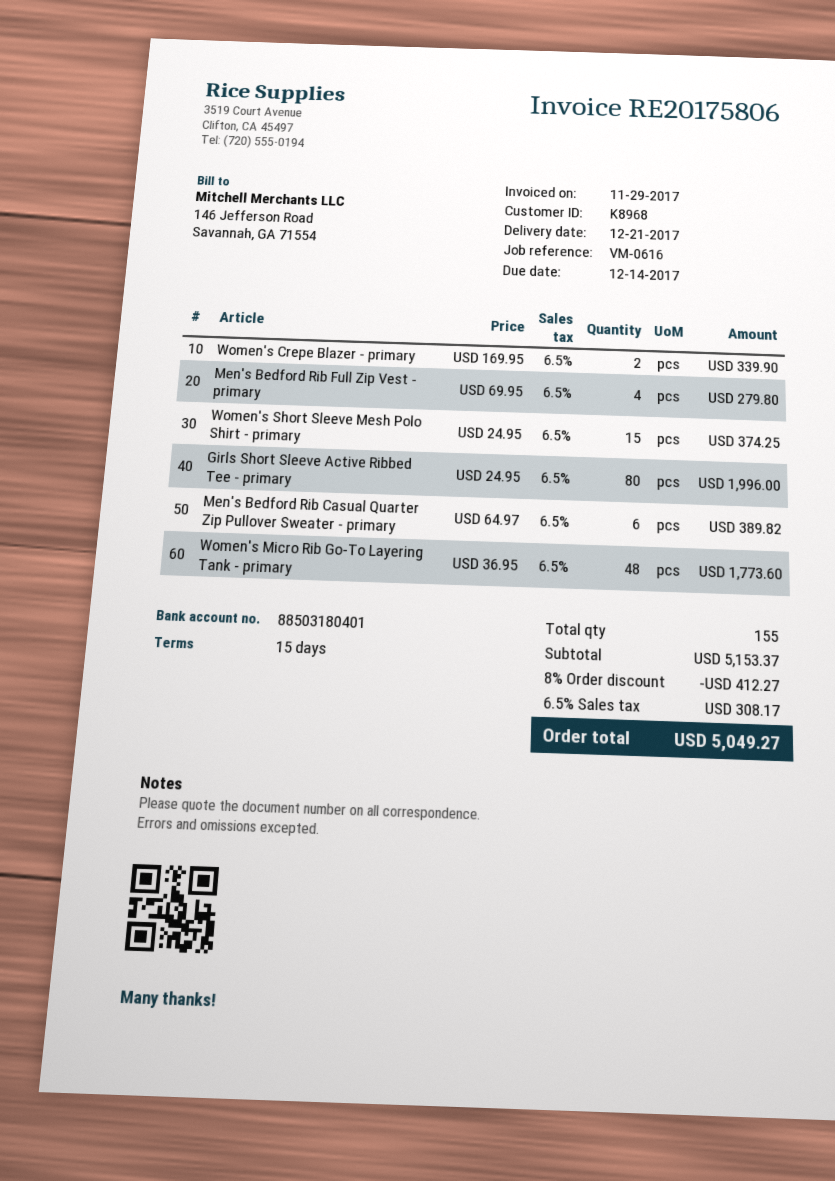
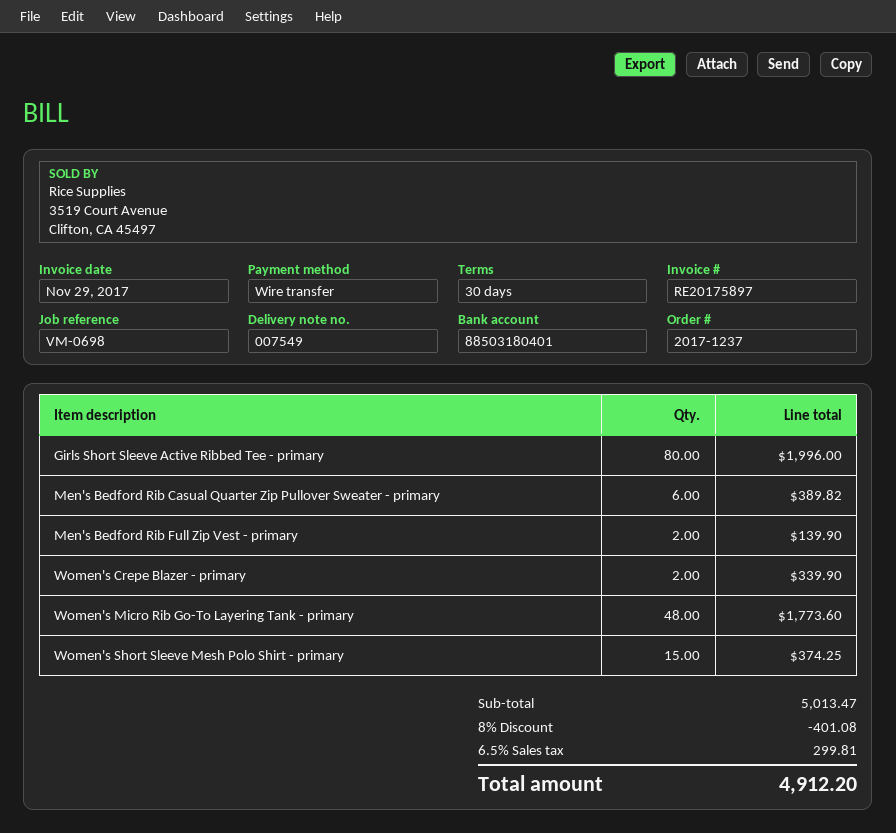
invoice number: RE20175806 -> RE20175897
payment terms: 15 days -> 30 days
reference: VM-0616 -> VM-0698
Men's Bedford Rib Full Zip Vest - primary: 4 for 279.80 -> 2 for 139.90
subtotal: 5153.37 -> 5013.47
discount: 8% = 412.27 -> 8% = 401.08
tax: 6.5% = 308.17 -> 6.5% = 299.81
total: 5049.27 -> 4912.20

